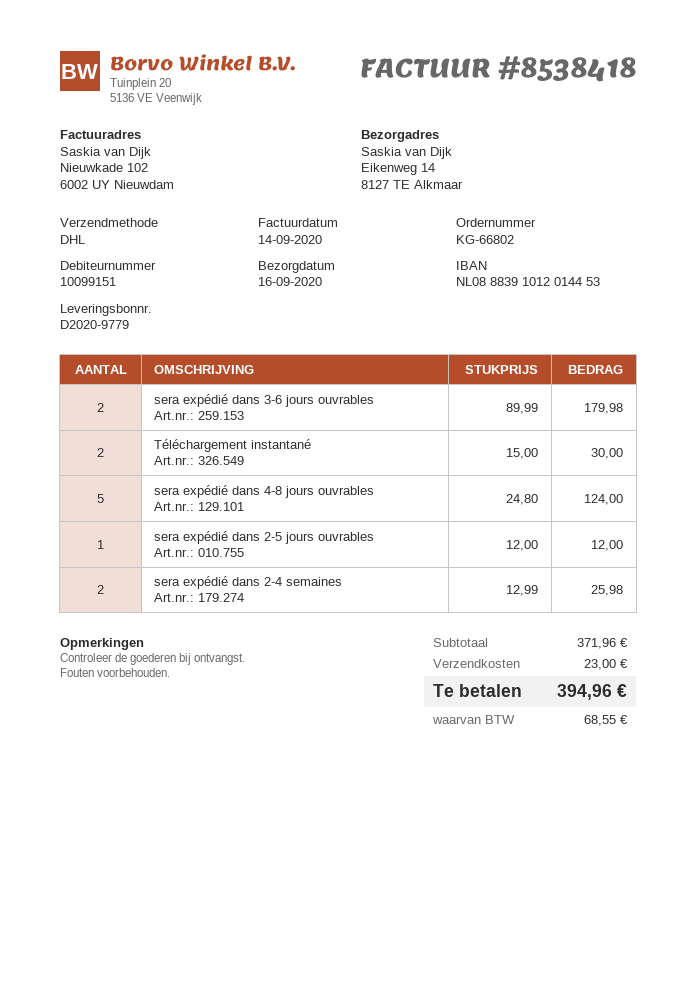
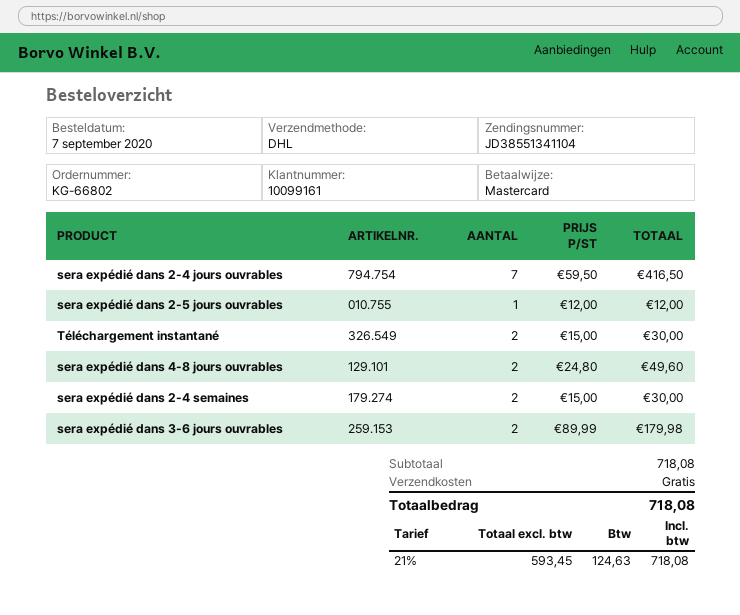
customer number: 10099151 -> 10099161
sera expédié dans 4-8 jours ouvrables: 5 x 24.80 = 124.00 -> 2 x 24.80 = 49.60
sera expédié dans 2-4 semaines: 2 x 12.99 = 25.98 -> 2 x 15.00 = 30.00
sera expédié dans 2-4 jours ouvrables: none -> 7 x 59.50 = 416.50
subtotal: 371.96 -> 718.08
shipping: 23.00 -> 0.00
tax: 68.55 -> 124.63
total: 394.96 -> 718.08

